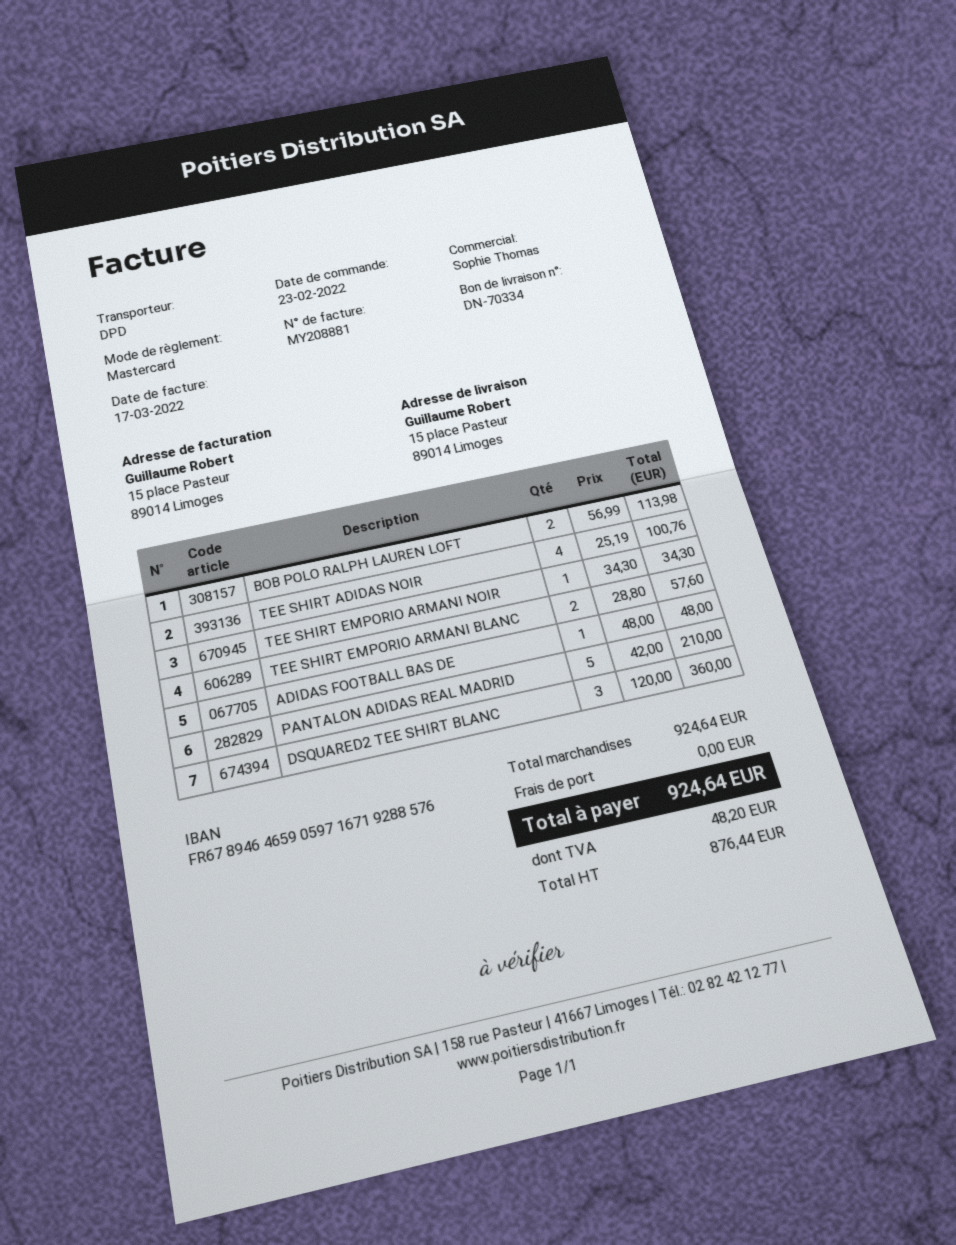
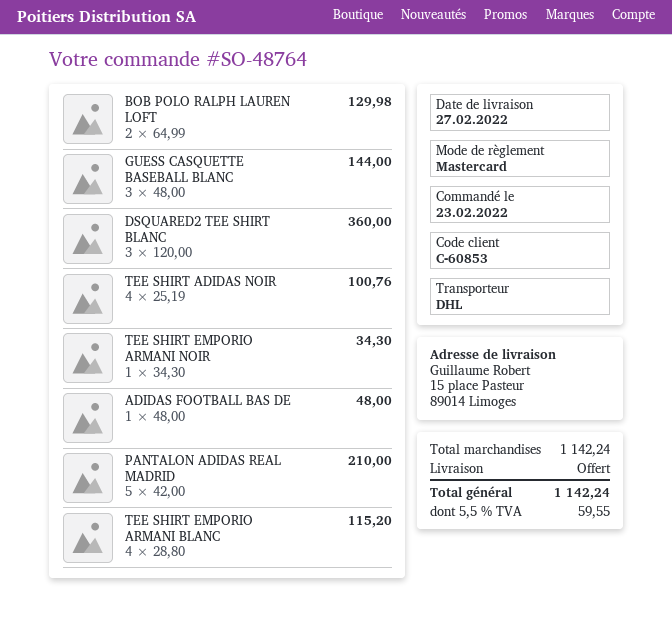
shipping method: DPD -> DHL
BOB POLO RALPH LAUREN LOFT: 2 x 56.99 = 113.98 -> 2 x 64.99 = 129.98
TEE SHIRT EMPORIO ARMANI BLANC: 2 x 28.80 = 57.60 -> 4 x 28.80 = 115.20
GUESS CASQUETTE BASEBALL BLANC: none -> 3 x 48.00 = 144.00
subtotal: 924.64 -> 1142.24
tax: 48.20 -> 59.55
total: 924.64 -> 1142.24

